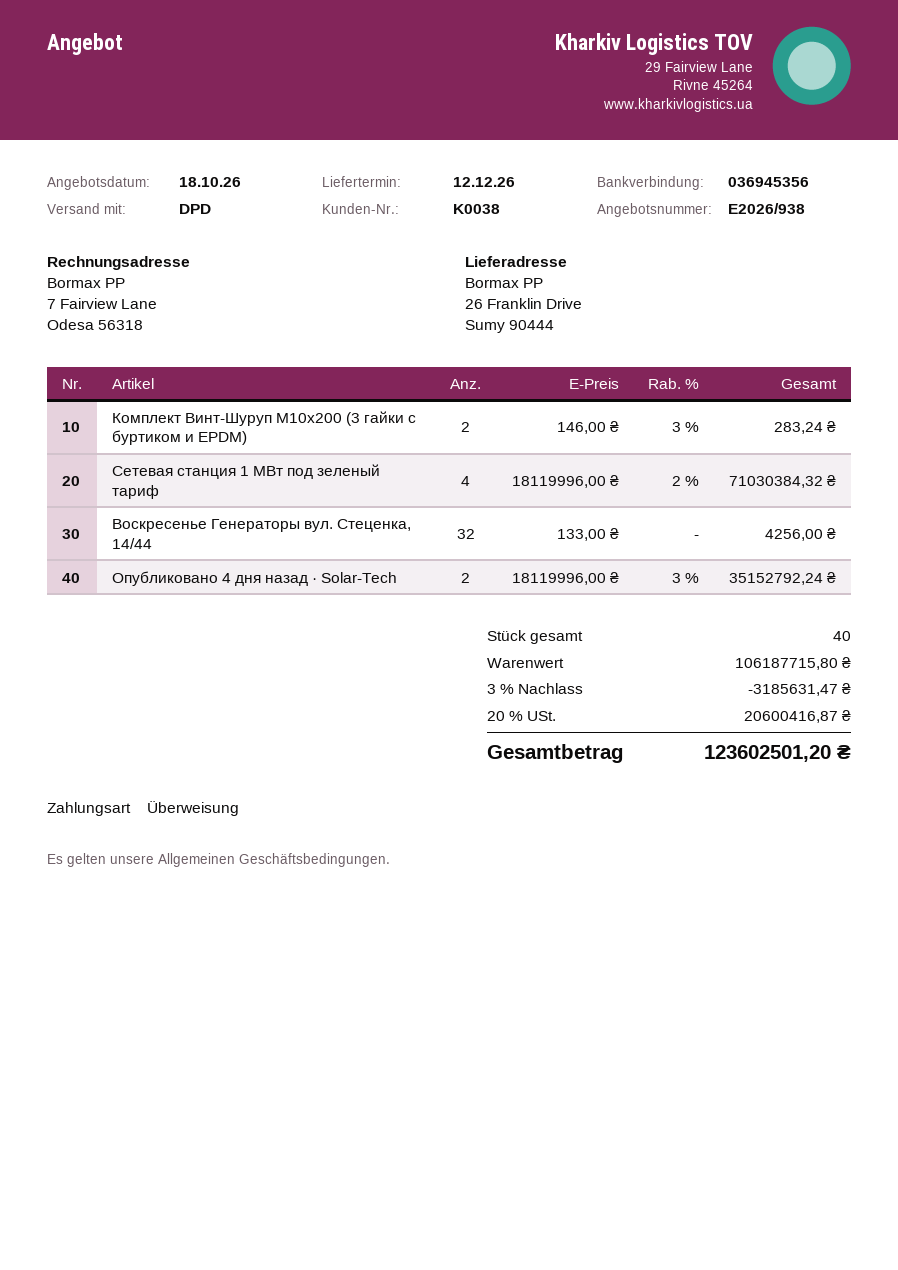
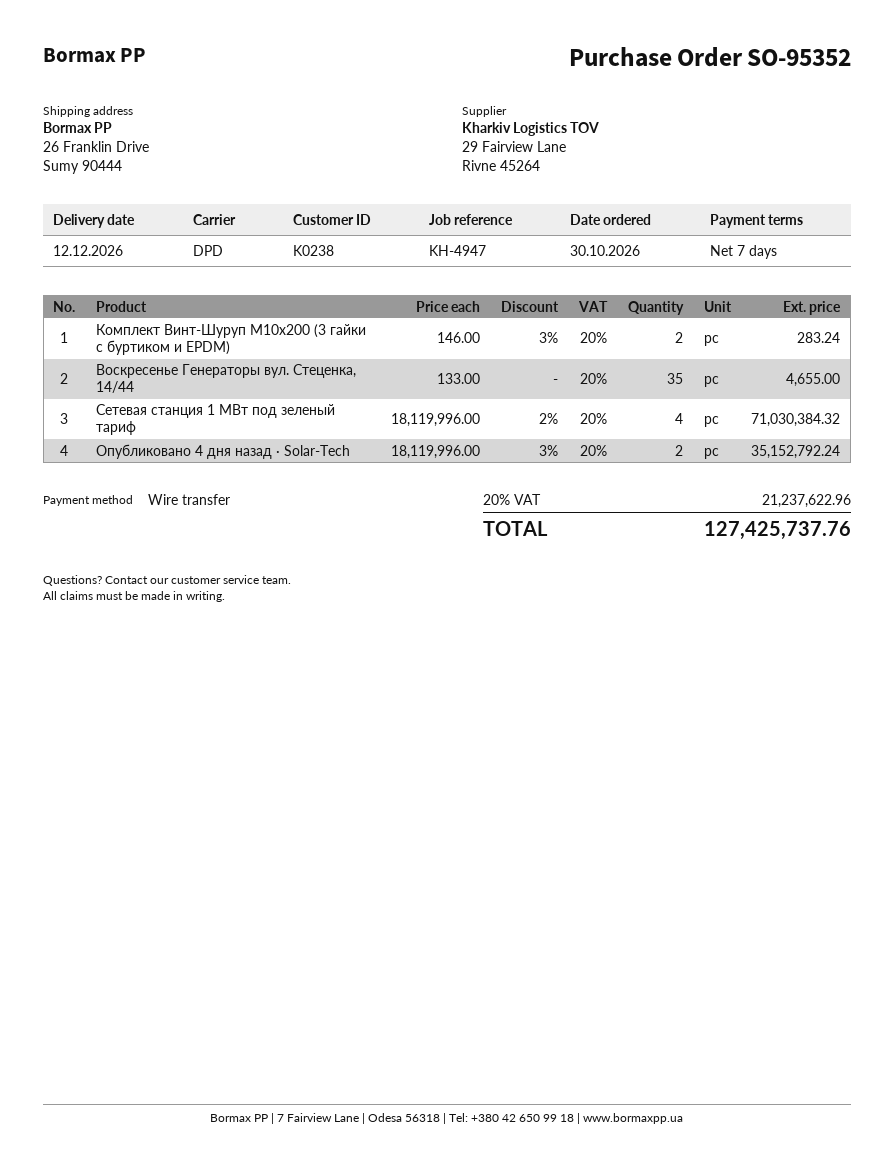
customer number: K0038 -> K0238
Воскресенье Генераторы вул. Стеценка, 14/44: 32 x 133.00 = 4256.00 -> 35 x 133.00 = 4655.00
discount: 3% = 3185631.47 -> none
tax: 20% = 20600416.87 -> 20% = 21237622.96
total: 123602501.20 -> 127425737.76

